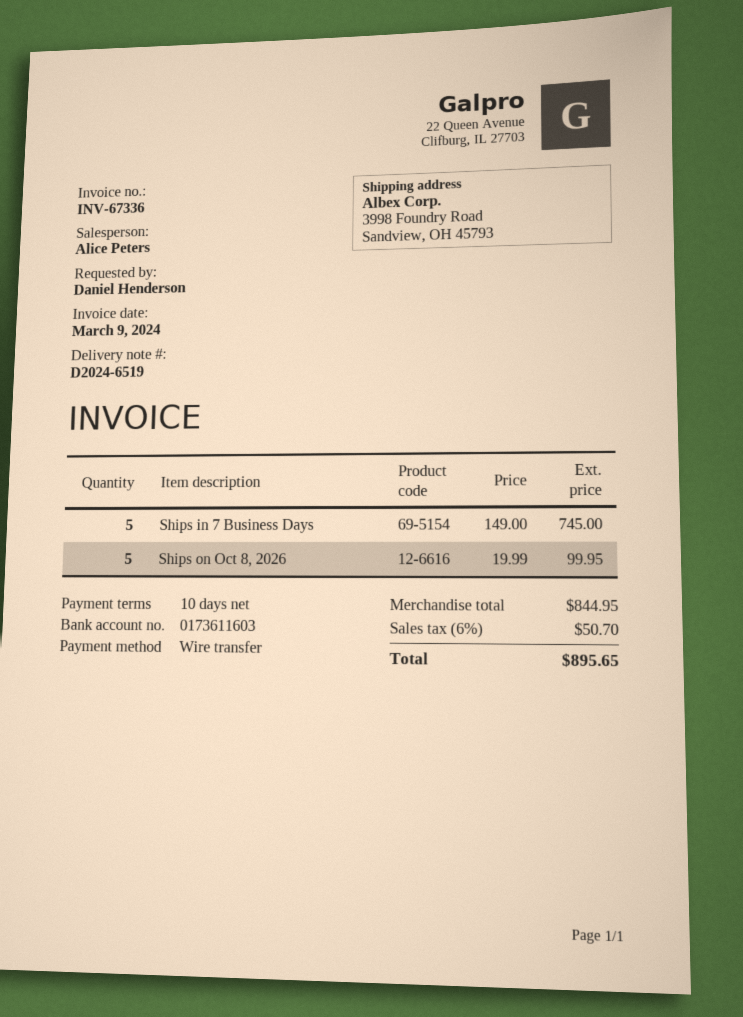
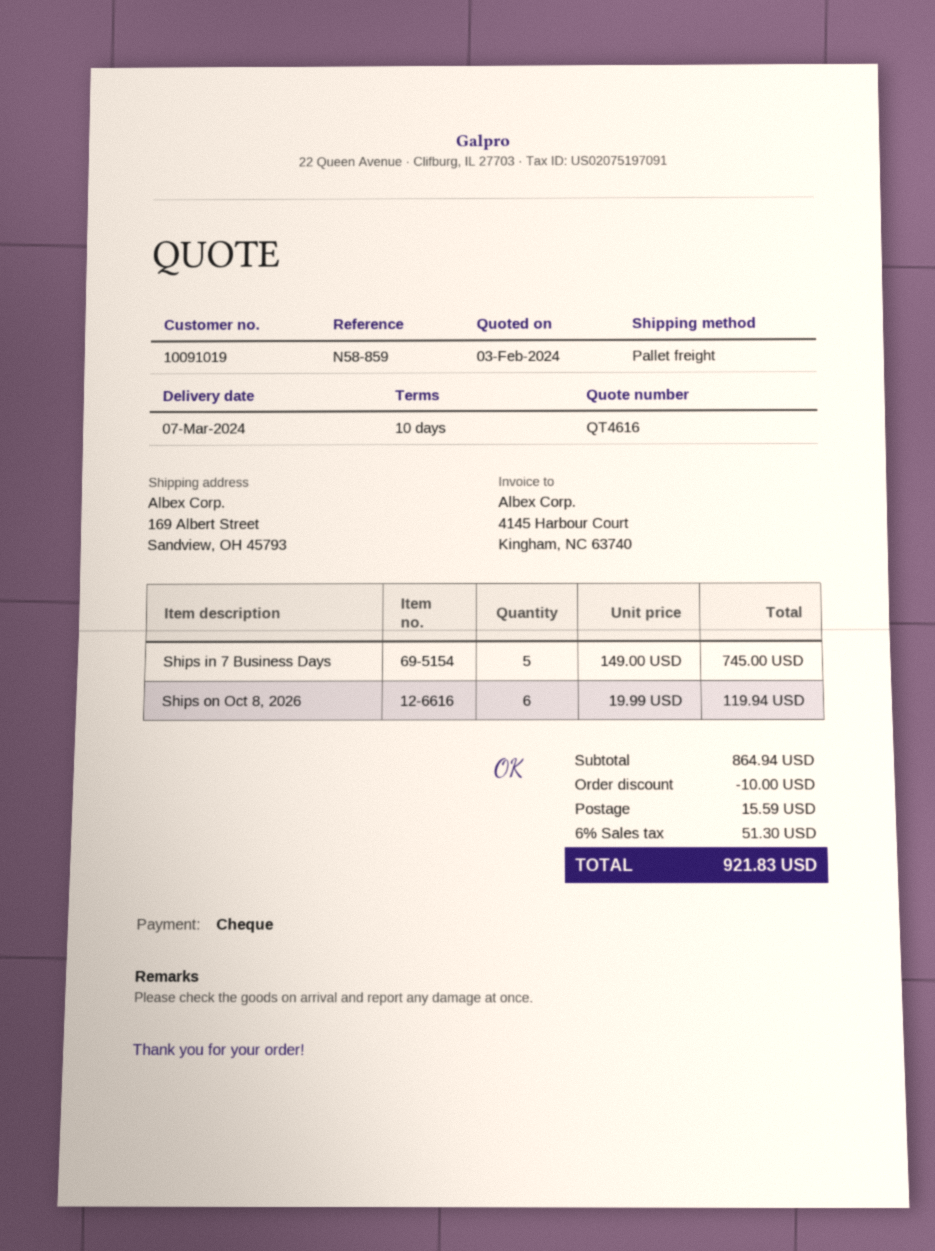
payment method: bank transfer -> cheque
ship to: 3998 Foundry Road, Sandview, OH 45793 -> 169 Albert Street, Sandview, OH 45793
Ships on Oct 8, 2026: 5 x 19.99 = 99.95 -> 6 x 19.99 = 119.94
subtotal: 844.95 -> 864.94
discount: none -> 10.00
shipping: none -> 15.59
tax: 6% = 50.70 -> 6% = 51.30
total: 895.65 -> 921.83

